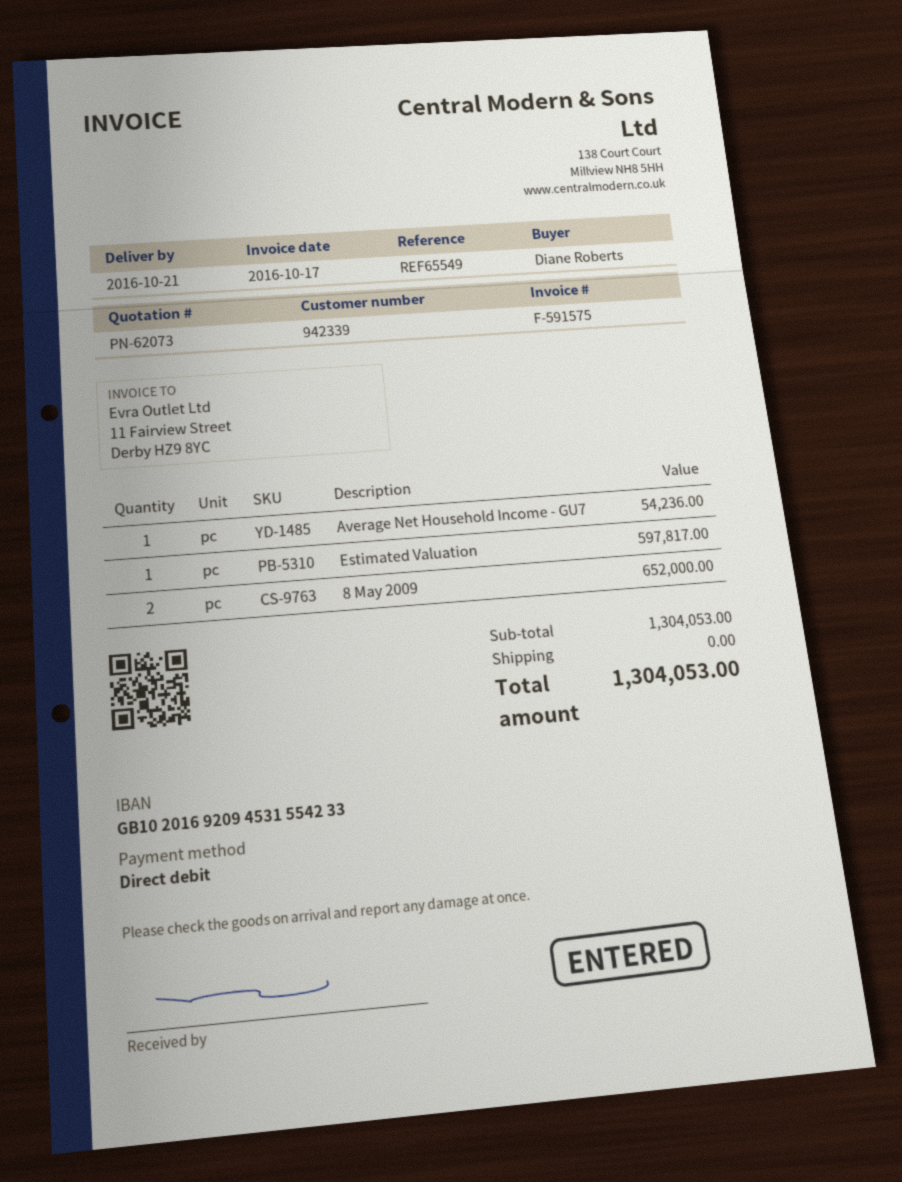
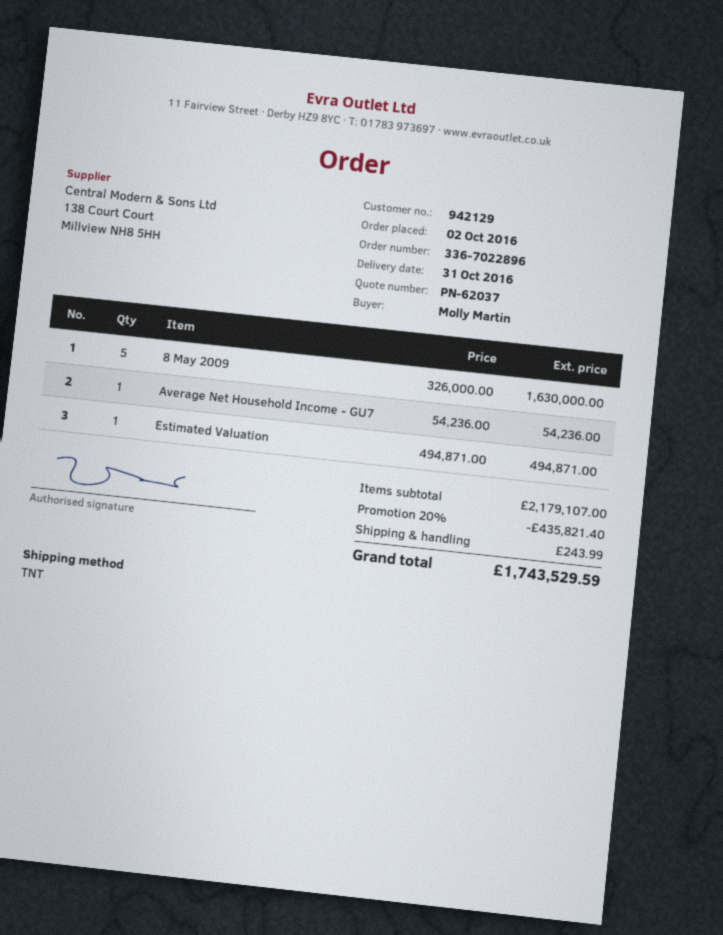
quote number: PN-62073 -> PN-62037
delivery date: 2016-10-21 -> 2016-10-31
customer number: 942339 -> 942129
ordered by: Diane Roberts -> Molly Martin
Estimated Valuation: 1 for 597817.00 -> 1 for 494871.00
8 May 2009: 2 for 652000.00 -> 5 for 1630000.00
subtotal: 1304053.00 -> 2179107.00
discount: none -> 20% = 435821.40
shipping: 0.00 -> 243.99
total: 1304053.00 -> 1743529.59

